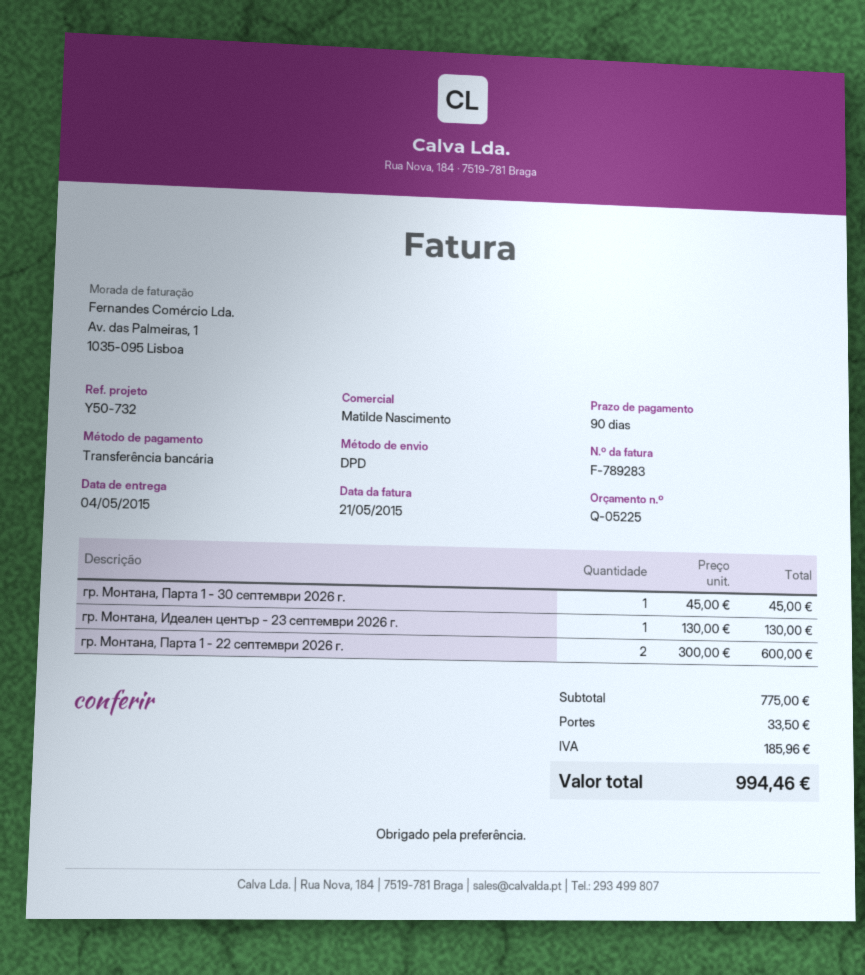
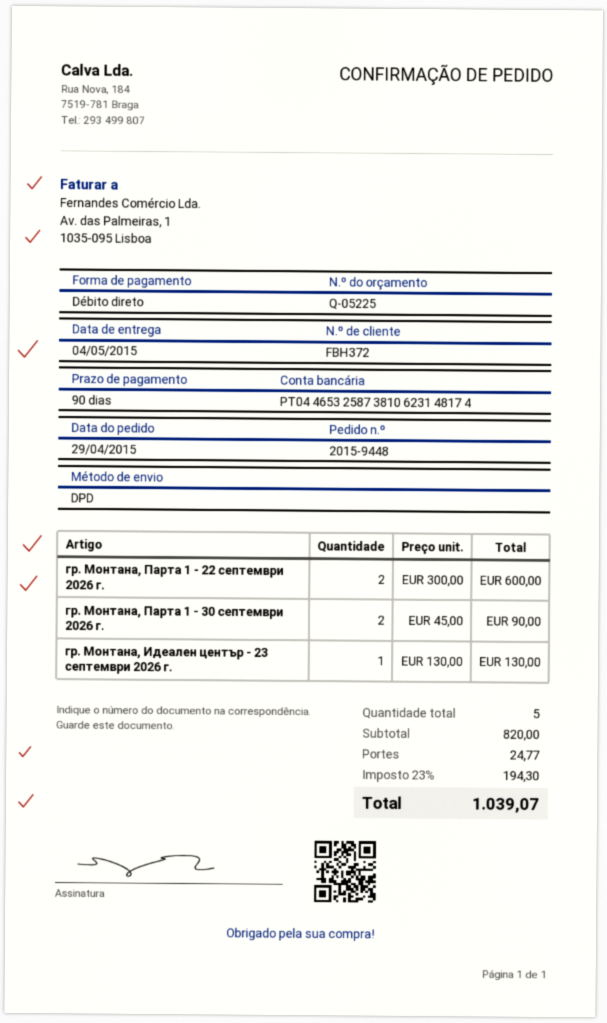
payment method: bank transfer -> direct debit
гр. Монтана, Парта 1 - 30 септември 2026 г.: 1 x 45.00 = 45.00 -> 2 x 45.00 = 90.00
subtotal: 775.00 -> 820.00
shipping: 33.50 -> 24.77
tax: 185.96 -> 194.30
total: 994.46 -> 1039.07

